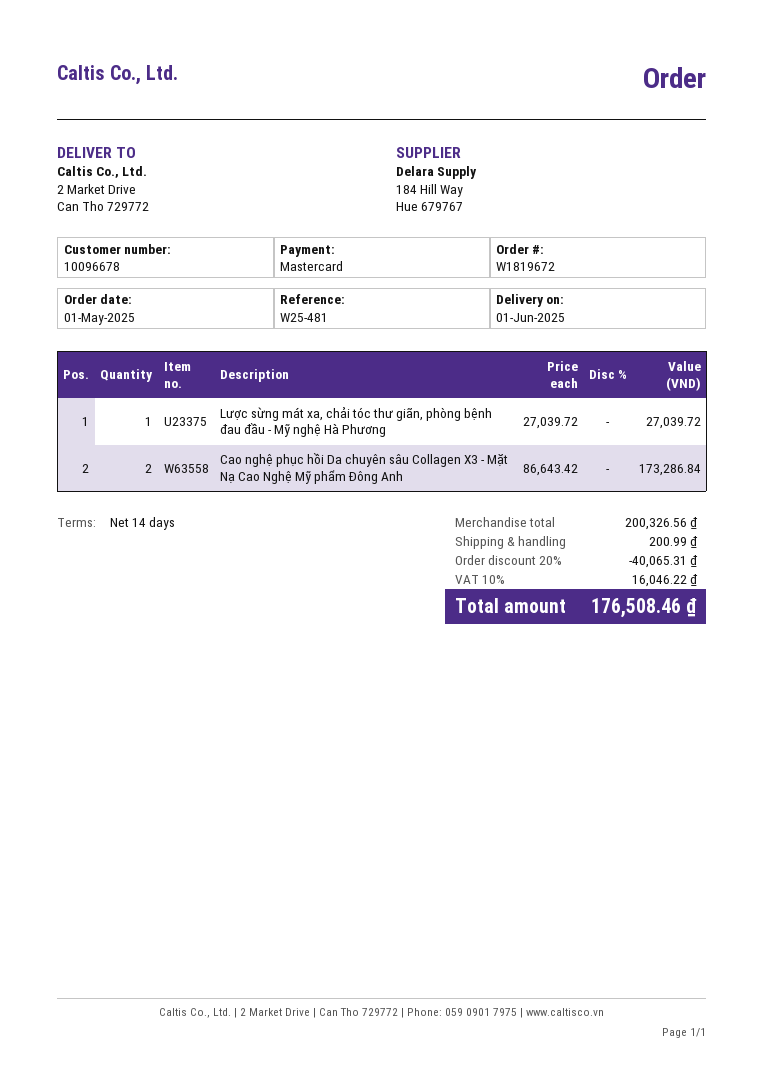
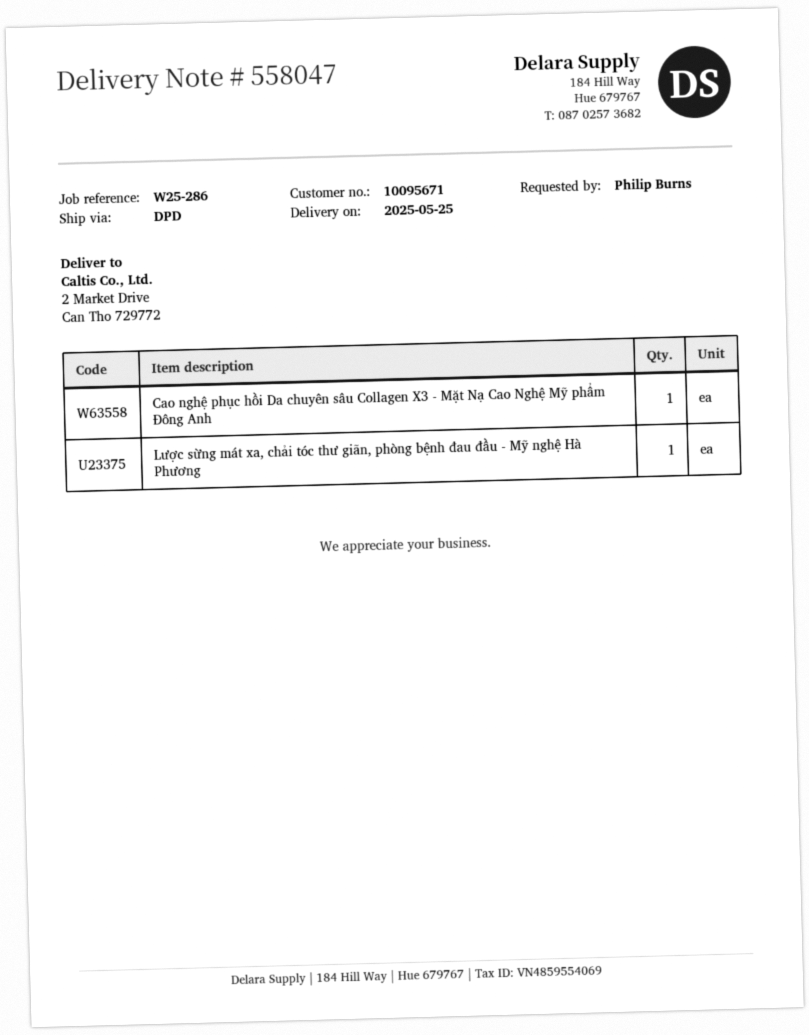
delivery date: 2025-06-01 -> 2025-05-25
customer number: 10096678 -> 10095671
reference: W25-481 -> W25-286
Cao nghệ phục hồi Da chuyên sâu Collagen X3 - Mặt Nạ Cao Nghệ Mỹ phẩm Đông Anh: 2 -> 1

